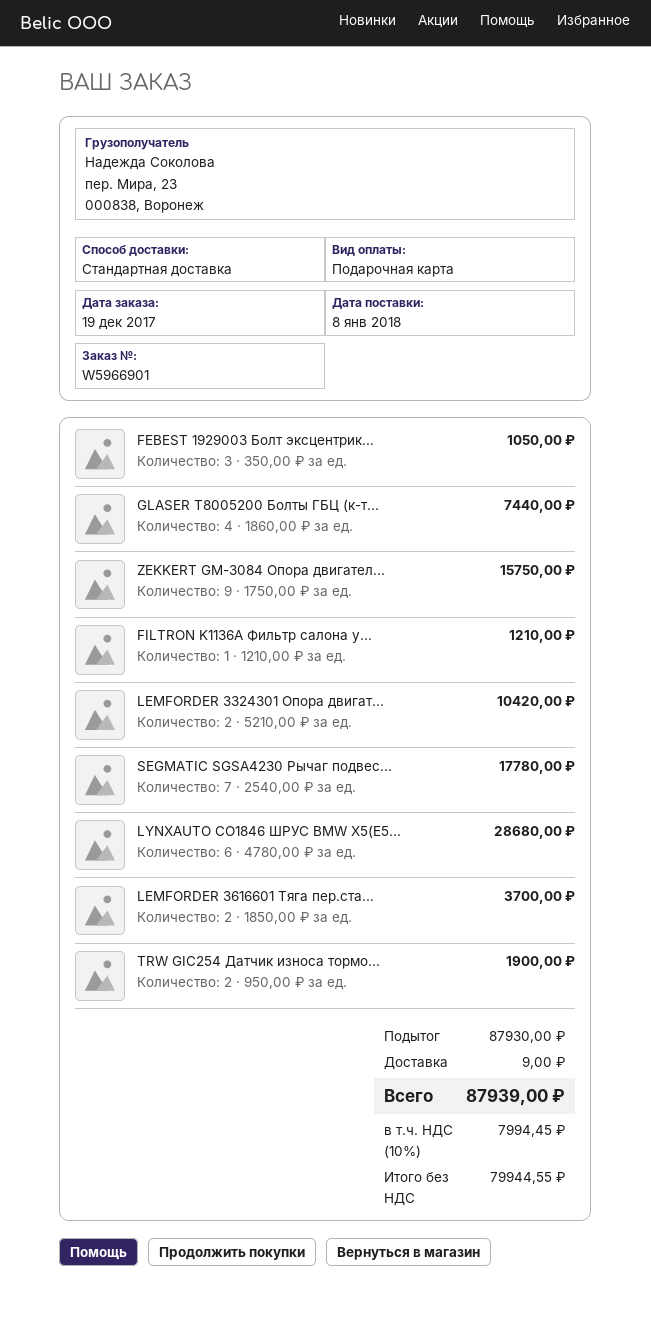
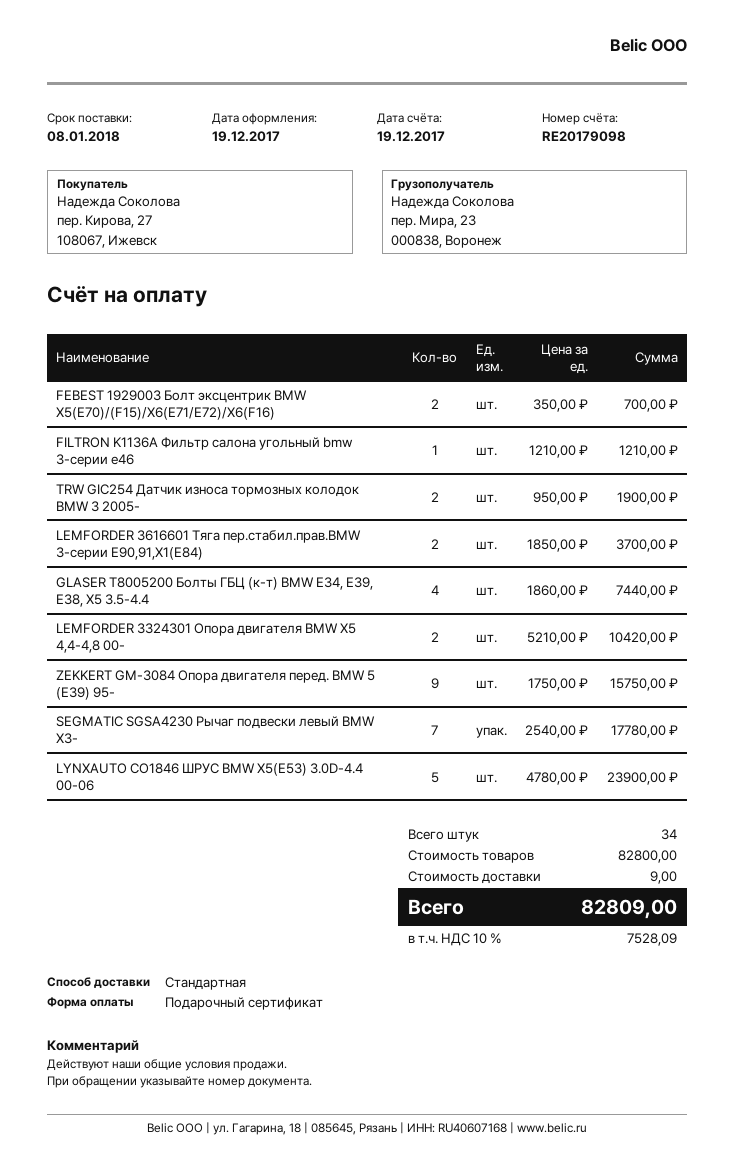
FEBEST 1929003 Болт эксцентрик...: 3 x 350.00 = 1050.00 -> 2 x 350.00 = 700.00
LYNXAUTO CO1846 ШРУС BMW X5(E5...: 6 x 4780.00 = 28680.00 -> 5 x 4780.00 = 23900.00
subtotal: 87930.00 -> 82800.00
tax: 10% = 7994.45 -> 10% = 7528.09
total: 87939.00 -> 82809.00

